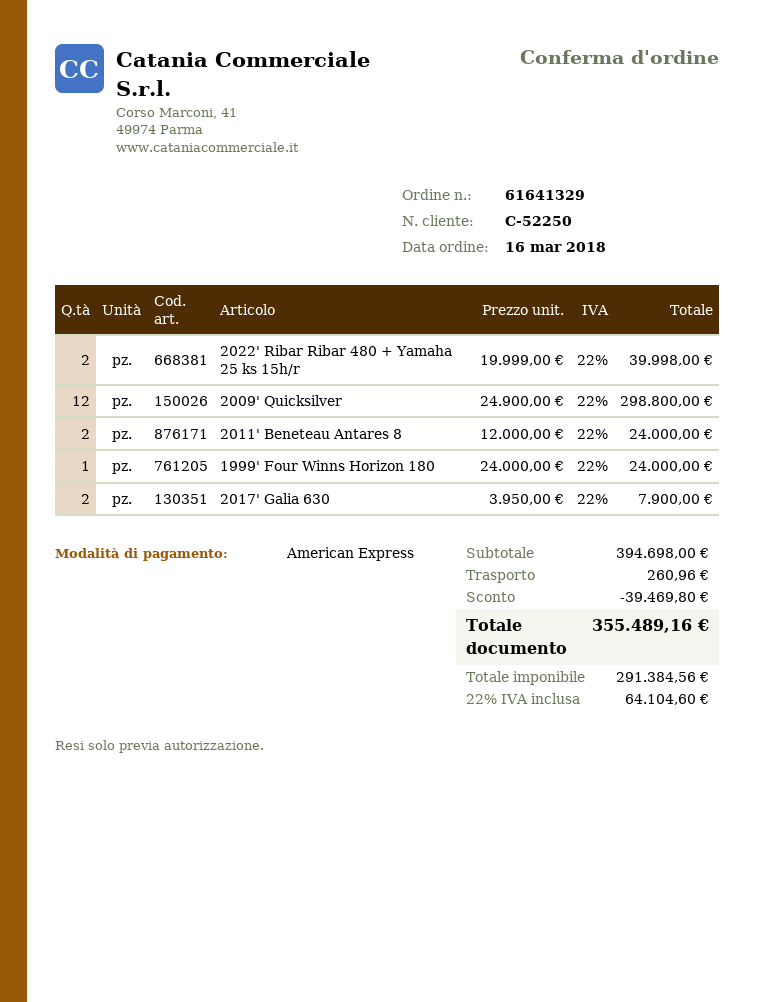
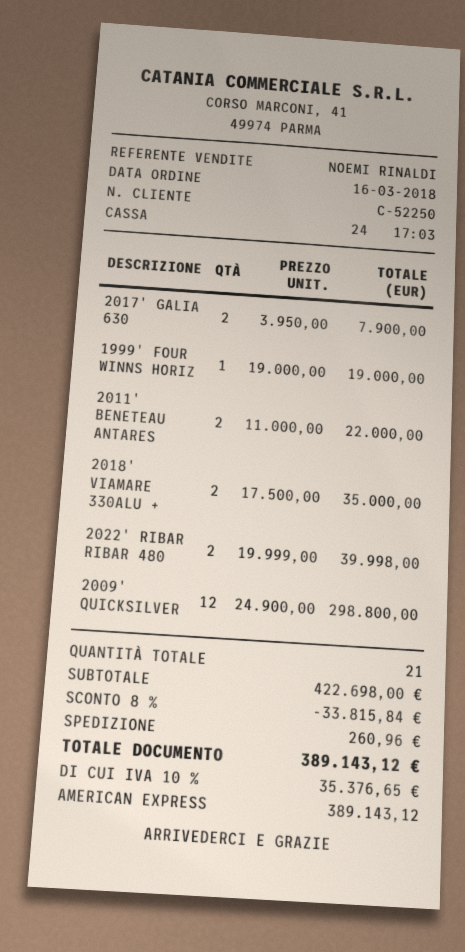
2011' Beneteau Antares 8: 2 x 12000.00 = 24000.00 -> 2 x 11000.00 = 22000.00
1999' Four Winns Horizon 180: 1 x 24000.00 = 24000.00 -> 1 x 19000.00 = 19000.00
2018' VIAMARE 330ALU +: none -> 2 x 17500.00 = 35000.00
subtotal: 394698.00 -> 422698.00
discount: 39469.80 -> 33815.84
tax: 22% = 64104.60 -> 10% = 35376.65
total: 355489.16 -> 389143.12

